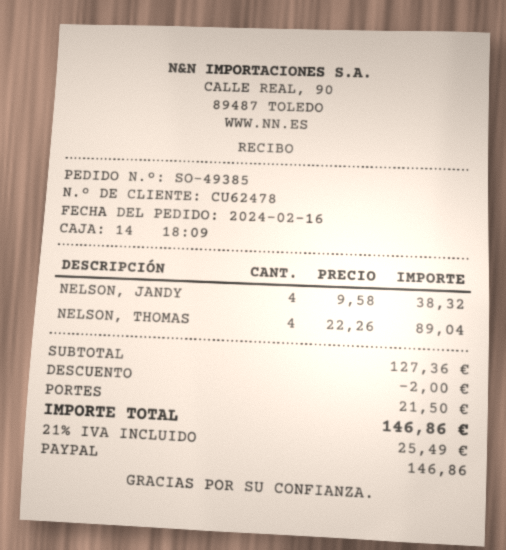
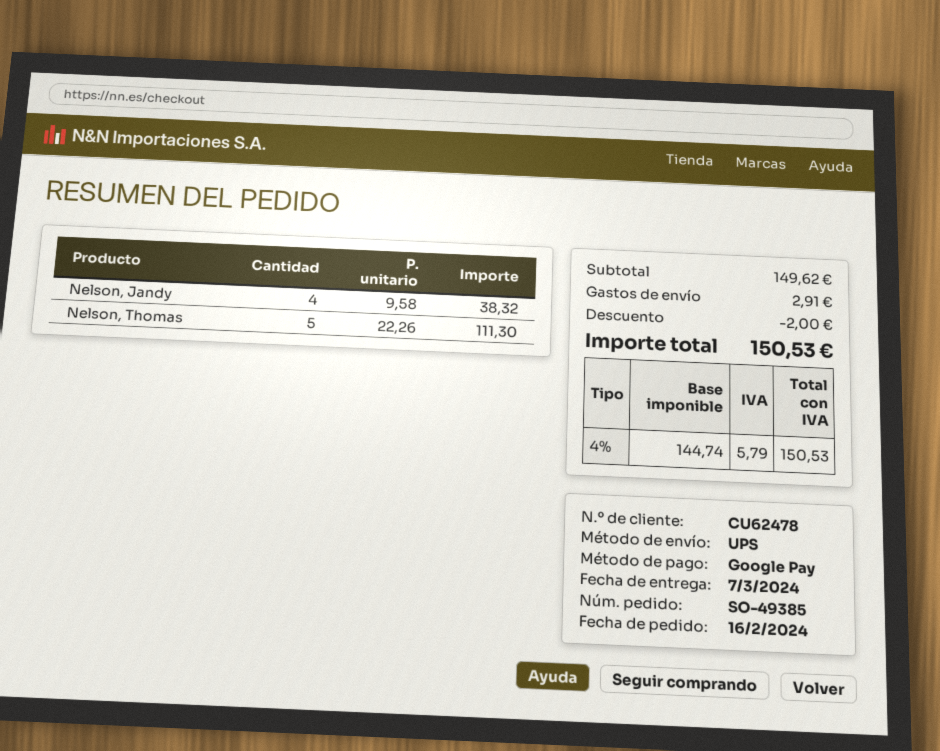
payment method: PayPal -> Google Pay
NELSON, THOMAS: 4 x 22.26 = 89.04 -> 5 x 22.26 = 111.30
subtotal: 127.36 -> 149.62
shipping: 21.50 -> 2.91
tax: 21% = 25.49 -> 4% = 5.79
total: 146.86 -> 150.53

